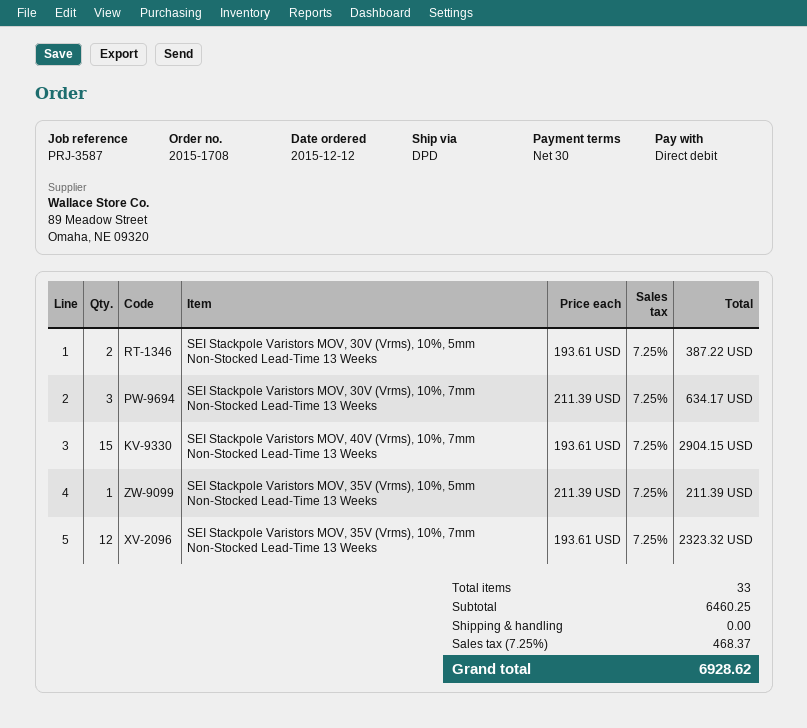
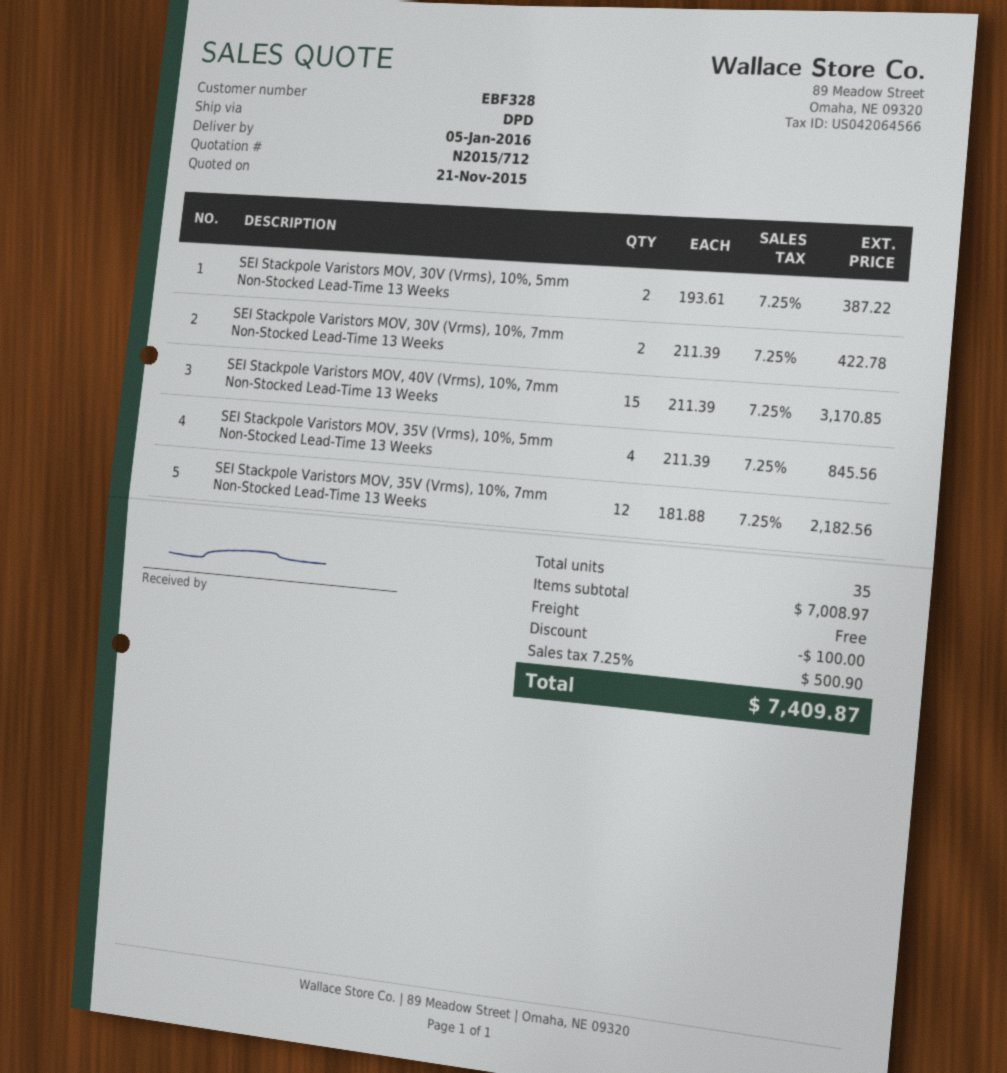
SEI Stackpole Varistors MOV, 30V (Vrms), 10%, 7mm Non-Stocked Lead-Time 13 Weeks: 3 x 211.39 = 634.17 -> 2 x 211.39 = 422.78
SEI Stackpole Varistors MOV, 40V (Vrms), 10%, 7mm Non-Stocked Lead-Time 13 Weeks: 15 x 193.61 = 2904.15 -> 15 x 211.39 = 3170.85
SEI Stackpole Varistors MOV, 35V (Vrms), 10%, 5mm Non-Stocked Lead-Time 13 Weeks: 1 x 211.39 = 211.39 -> 4 x 211.39 = 845.56
SEI Stackpole Varistors MOV, 35V (Vrms), 10%, 7mm Non-Stocked Lead-Time 13 Weeks: 12 x 193.61 = 2323.32 -> 12 x 181.88 = 2182.56
total quantity: 33 -> 35
subtotal: 6460.25 -> 7008.97
discount: none -> 100.00
tax: 7.25% = 468.37 -> 7.25% = 500.90
total: 6928.62 -> 7409.87

